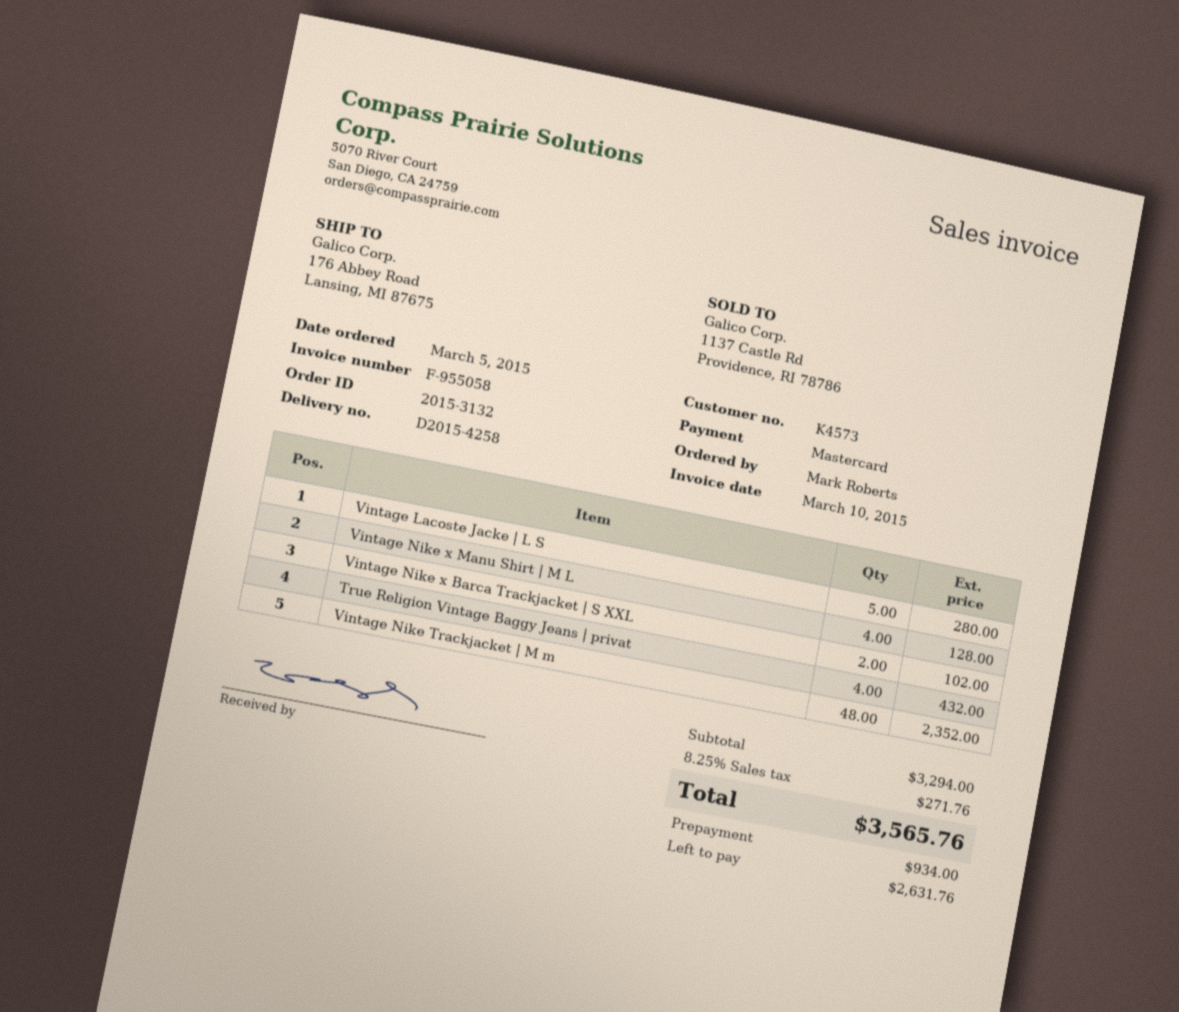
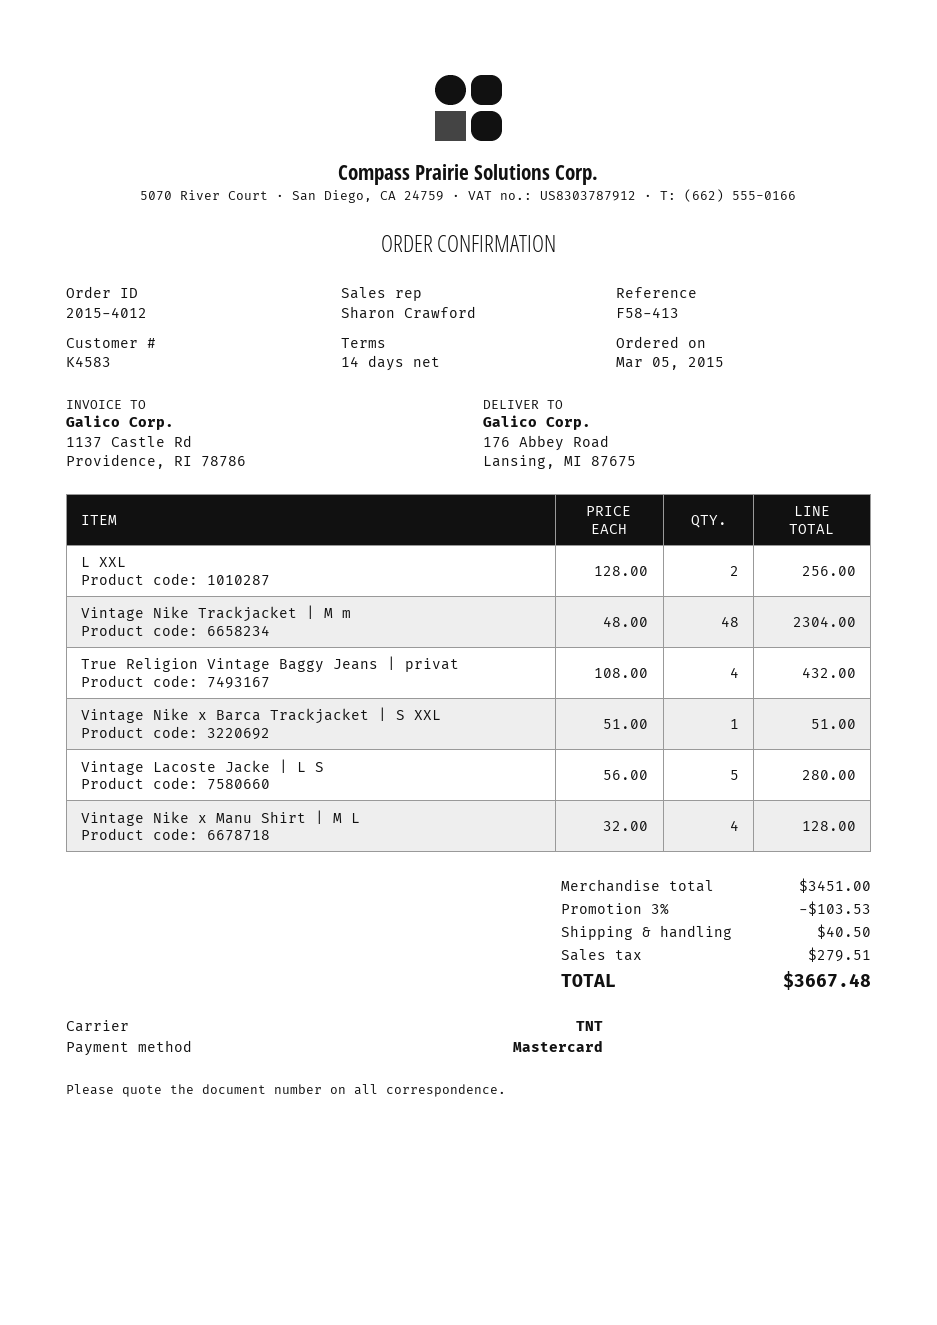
order number: 2015-3132 -> 2015-4012
customer number: K4573 -> K4583
Vintage Nike x Barca Trackjacket | S XXL: 2 for 102.00 -> 1 for 51.00
Vintage Nike Trackjacket | M m: 48 for 2352.00 -> 48 for 2304.00
L XXL: none -> 2 for 256.00
subtotal: 3294.00 -> 3451.00
discount: none -> 3% = 103.53
shipping: none -> 40.50
tax: 271.76 -> 279.51
total: 3565.76 -> 3667.48

